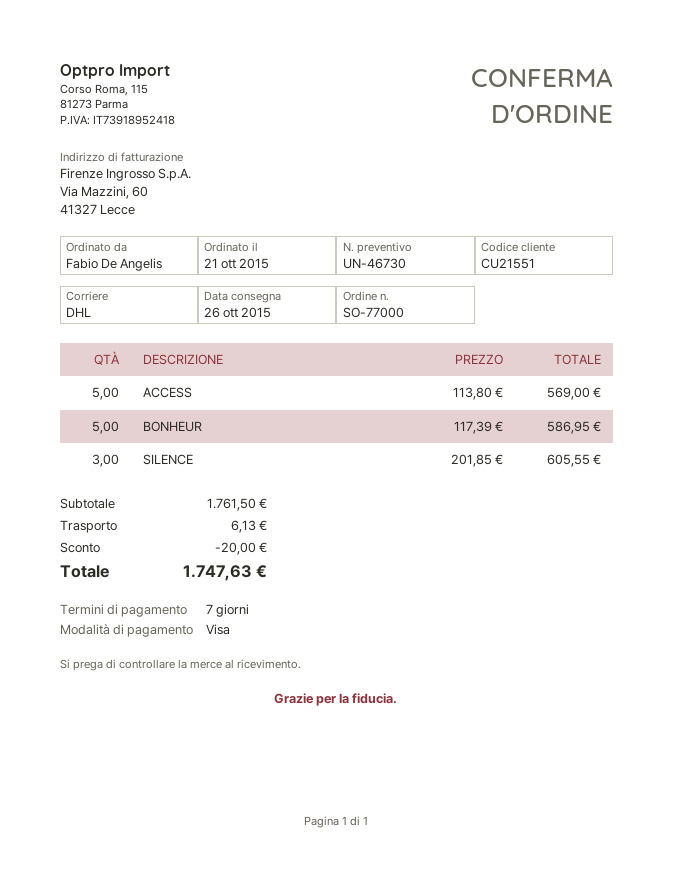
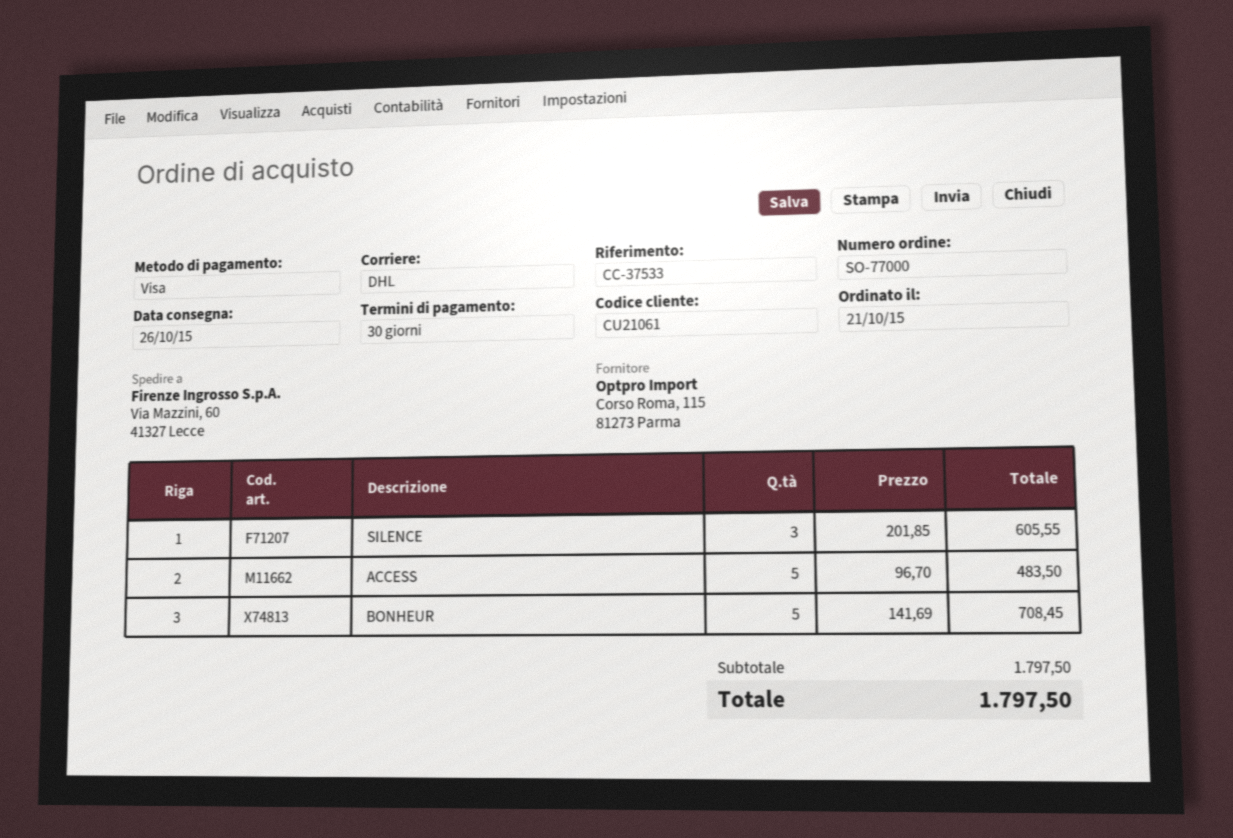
payment terms: 7 days -> 30 days
customer number: CU21551 -> CU21061
ACCESS: 5 x 113.80 = 569.00 -> 5 x 96.70 = 483.50
BONHEUR: 5 x 117.39 = 586.95 -> 5 x 141.69 = 708.45
subtotal: 1761.50 -> 1797.50
discount: 20.00 -> none
shipping: 6.13 -> none
total: 1747.63 -> 1797.50

